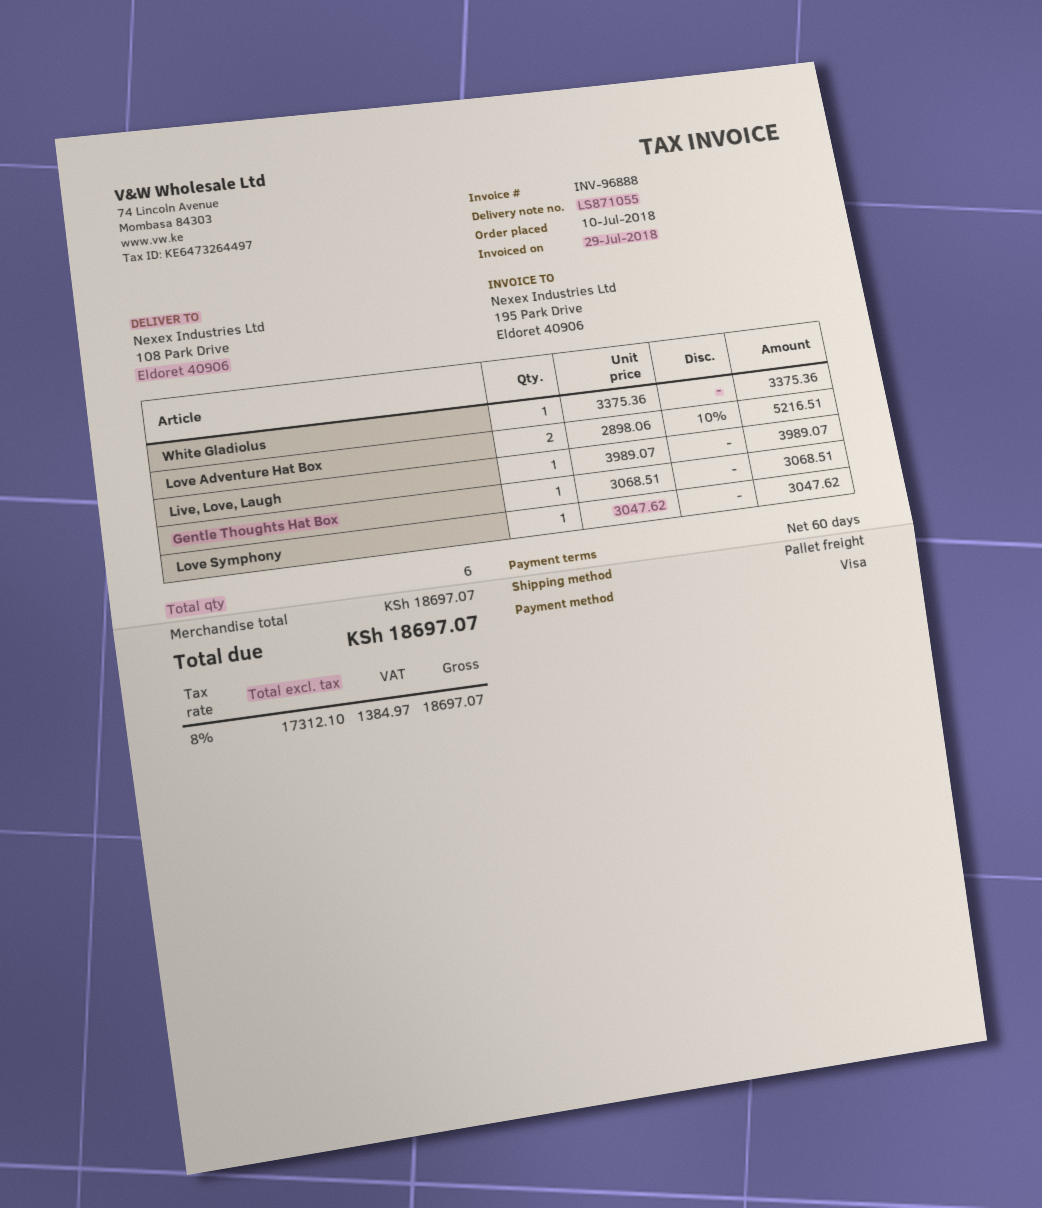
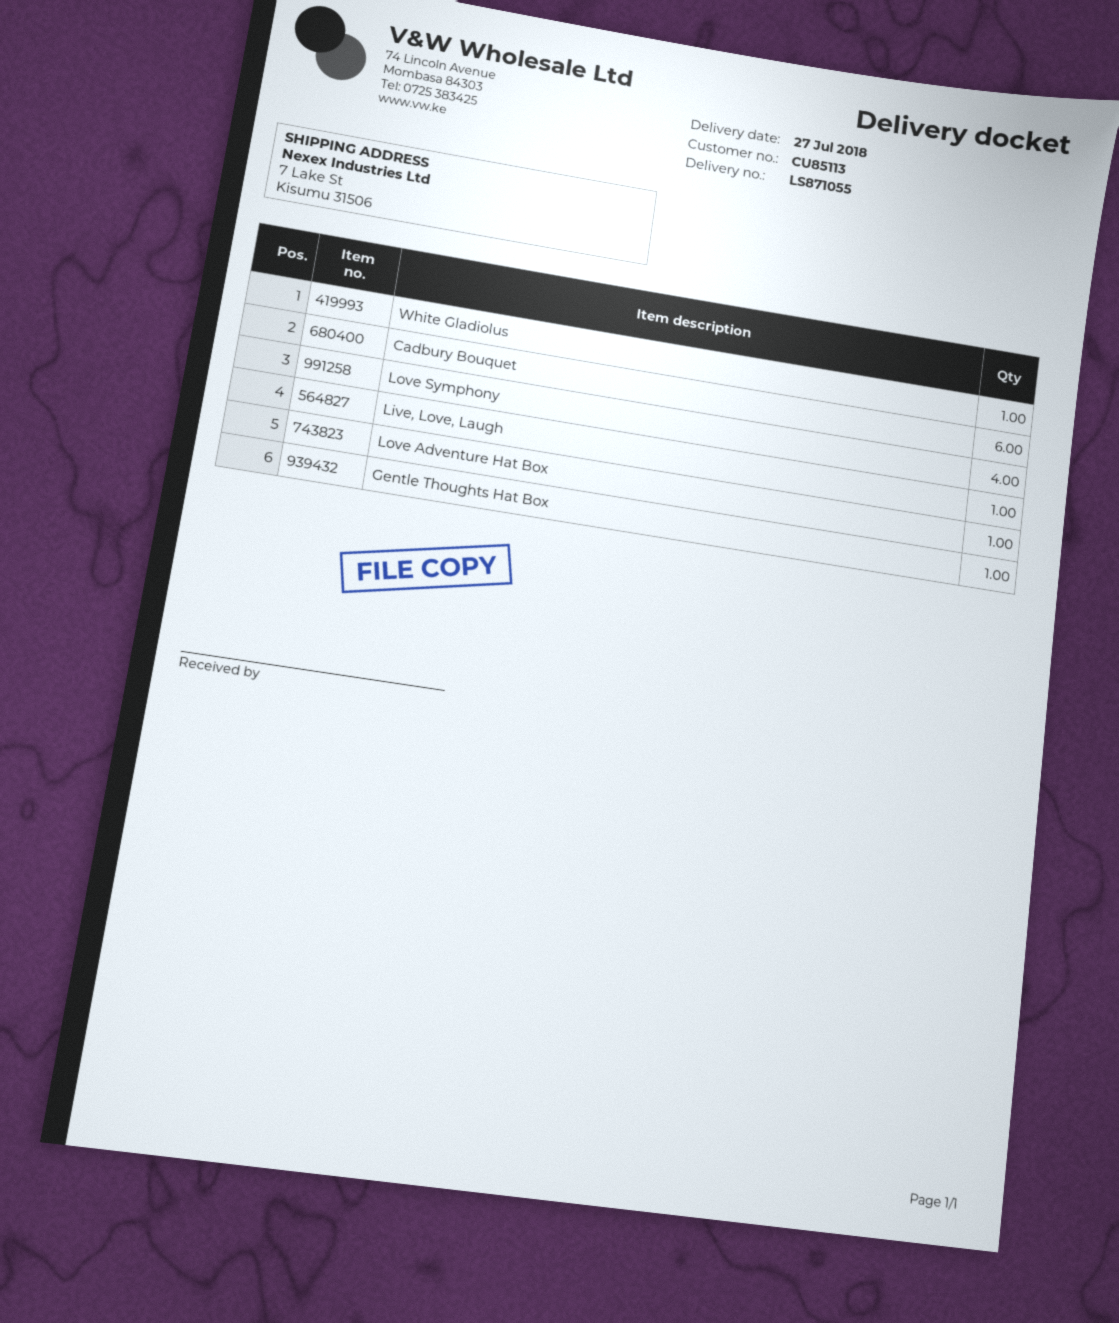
ship to: 108 Park Drive, Eldoret 40906 -> 7 Lake St, Kisumu 31506
Love Adventure Hat Box: 2 -> 1
Love Symphony: 1 -> 4
Cadbury Bouquet: none -> 6

